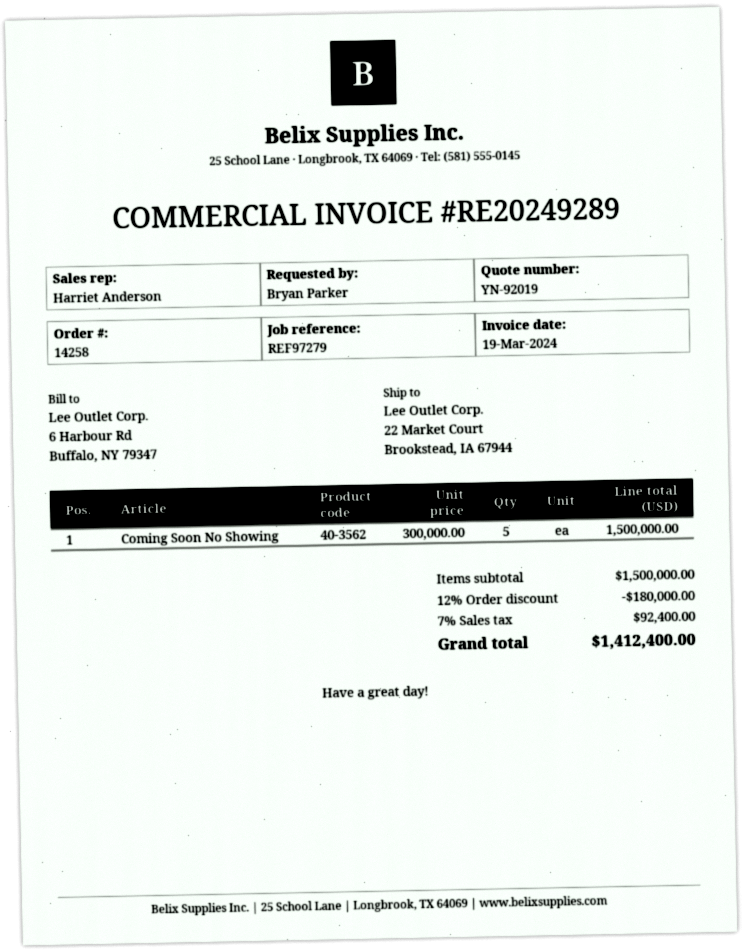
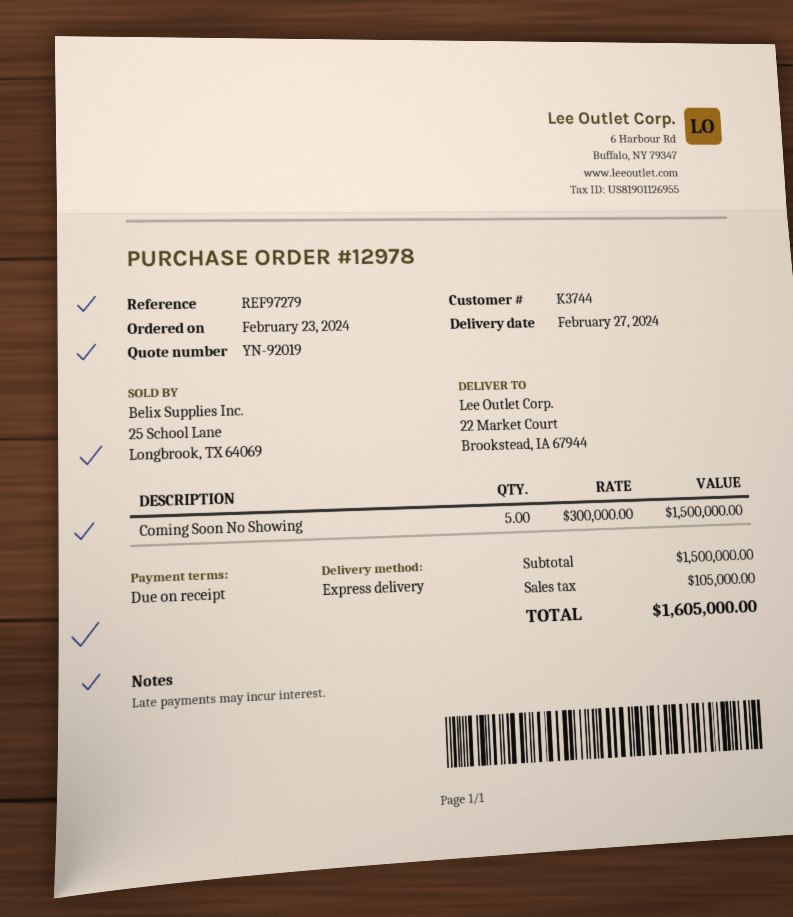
order number: 14258 -> 12978
discount: 12% = 180000.00 -> none
tax: 92400.00 -> 105000.00
total: 1412400.00 -> 1605000.00

